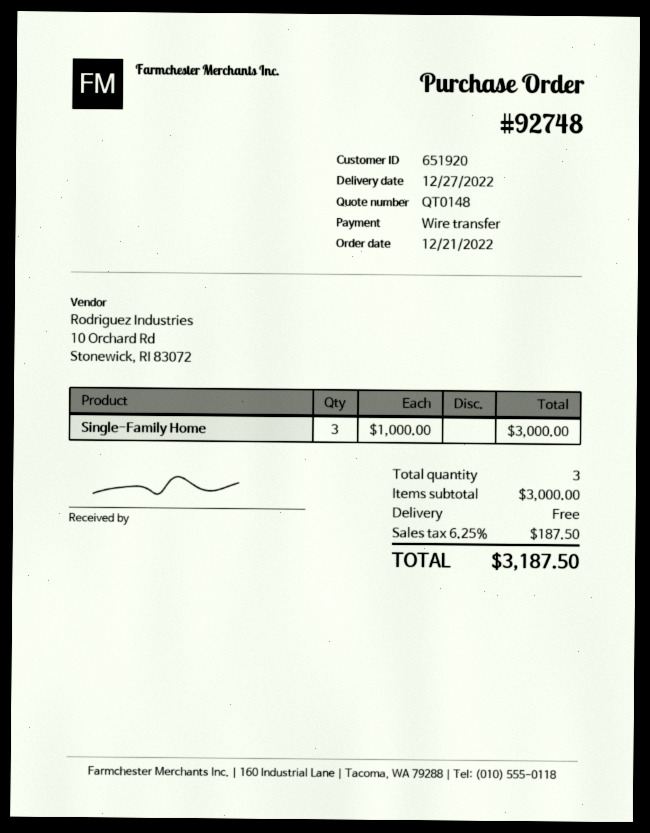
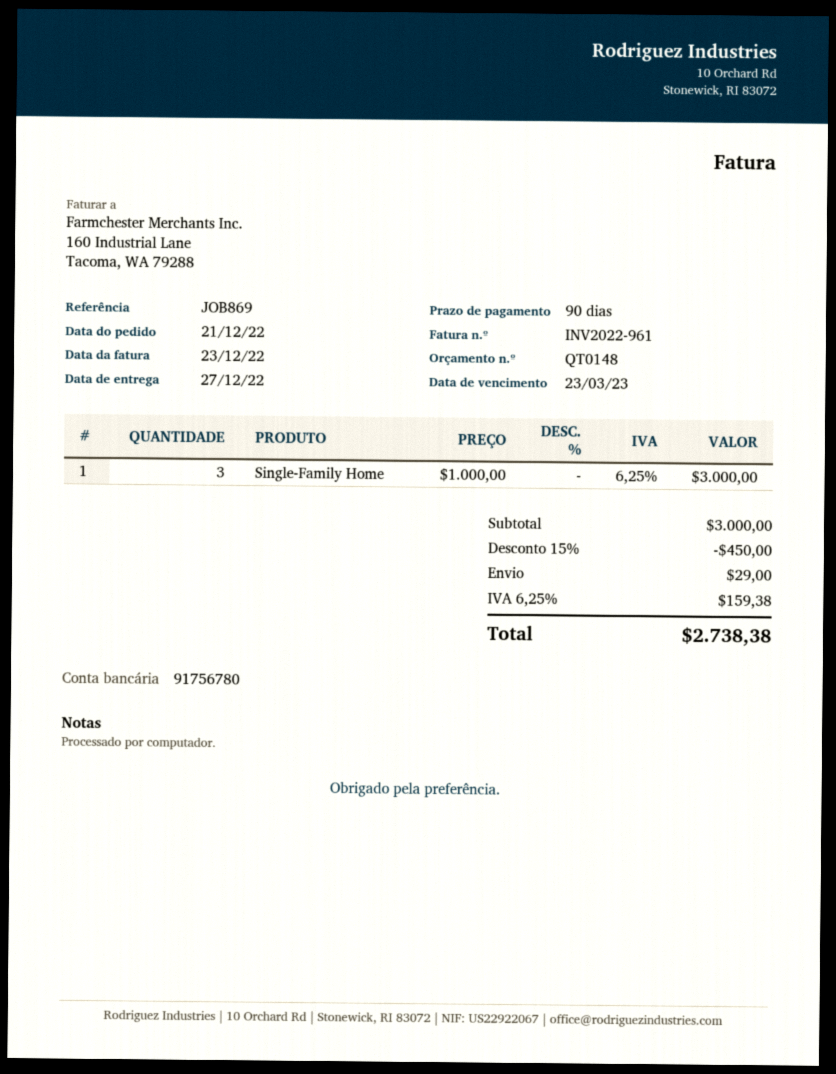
discount: none -> 15% = 450.00
shipping: 0.00 -> 29.00
tax: 6.25% = 187.50 -> 6.25% = 159.38
total: 3187.50 -> 2738.38

